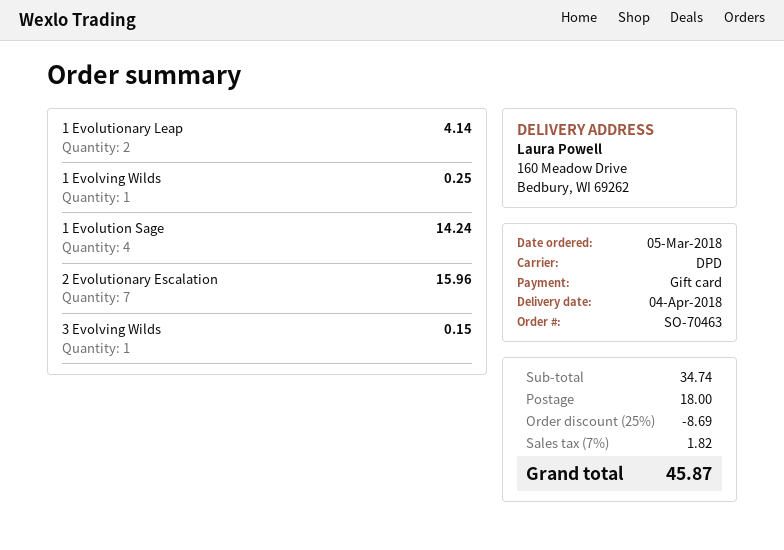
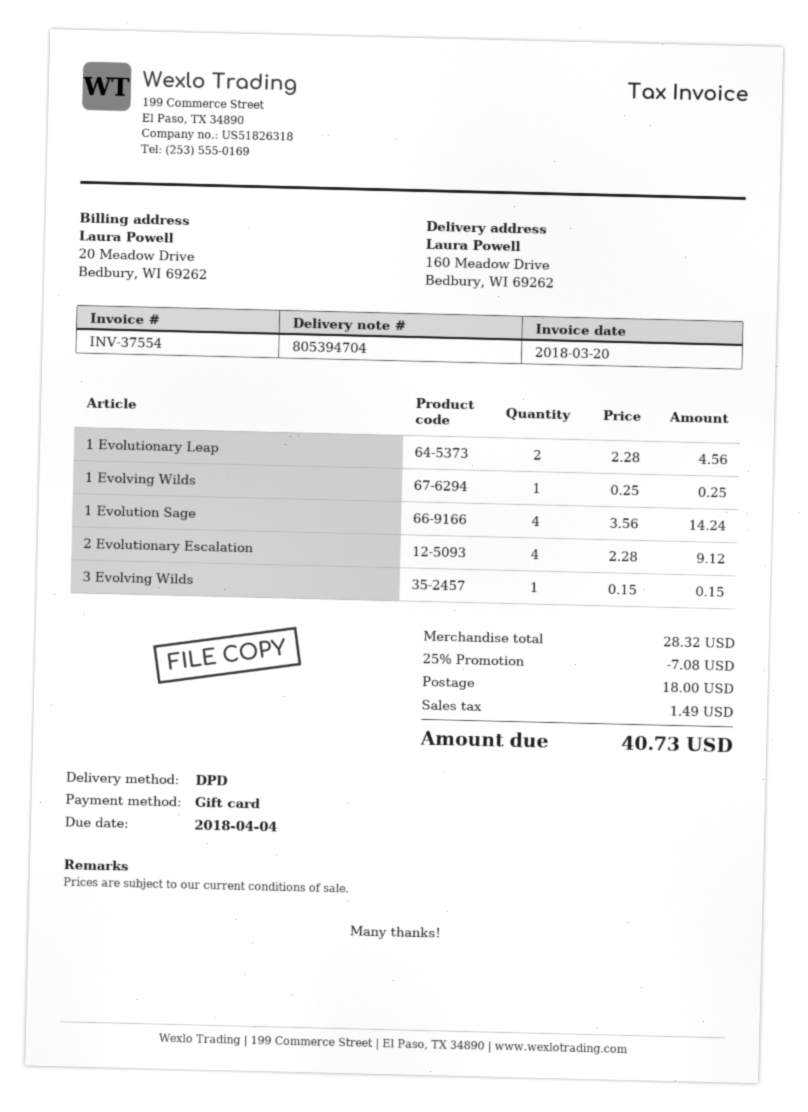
1 Evolutionary Leap: 2 for 4.14 -> 2 for 4.56
2 Evolutionary Escalation: 7 for 15.96 -> 4 for 9.12
subtotal: 34.74 -> 28.32
discount: 25% = 8.69 -> 25% = 7.08
tax: 1.82 -> 1.49
total: 45.87 -> 40.73

